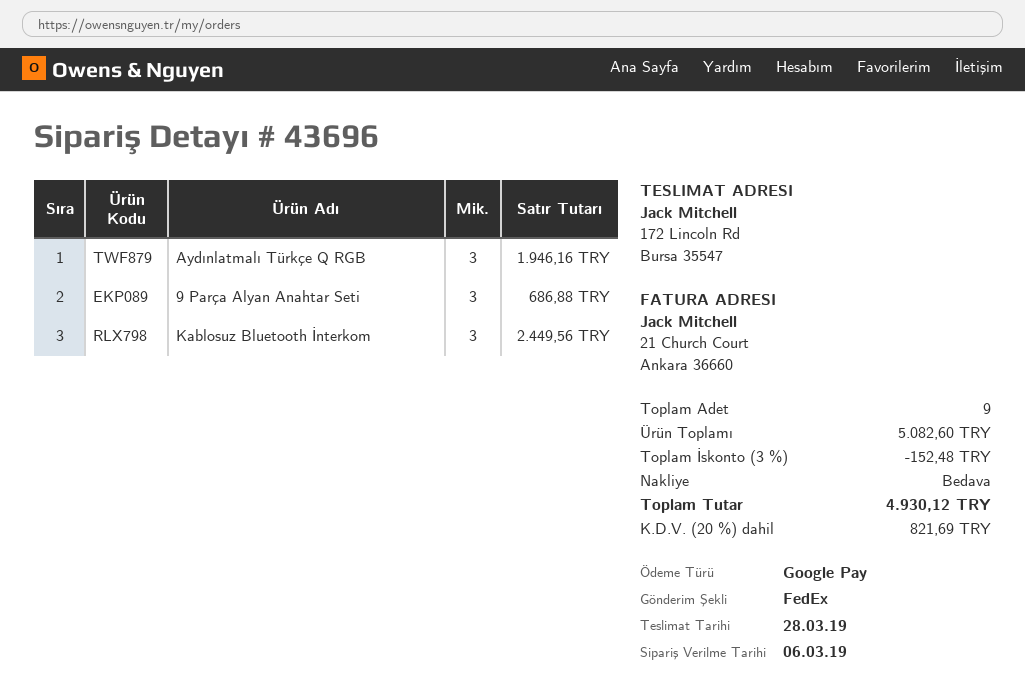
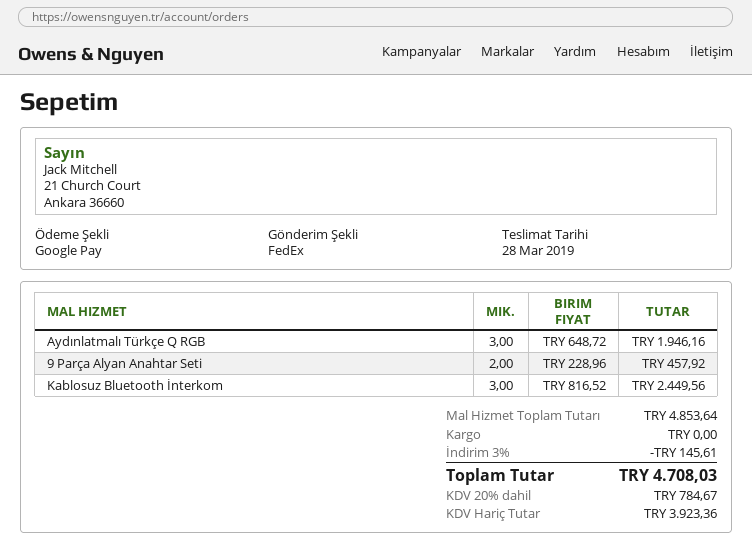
9 Parça Alyan Anahtar Seti: 3 for 686.88 -> 2 for 457.92
subtotal: 5082.60 -> 4853.64
discount: 3% = 152.48 -> 3% = 145.61
tax: 20% = 821.69 -> 20% = 784.67
total: 4930.12 -> 4708.03

